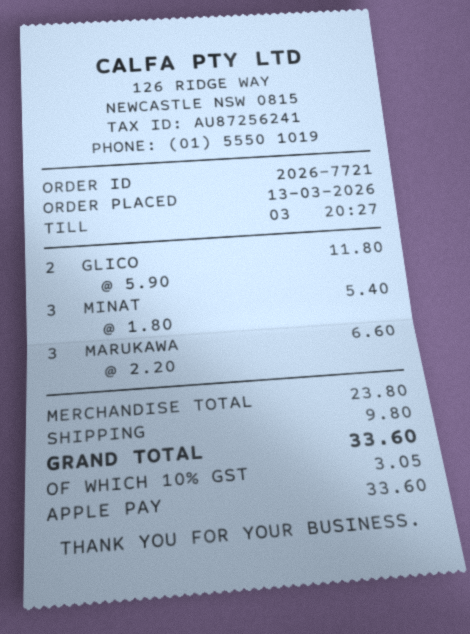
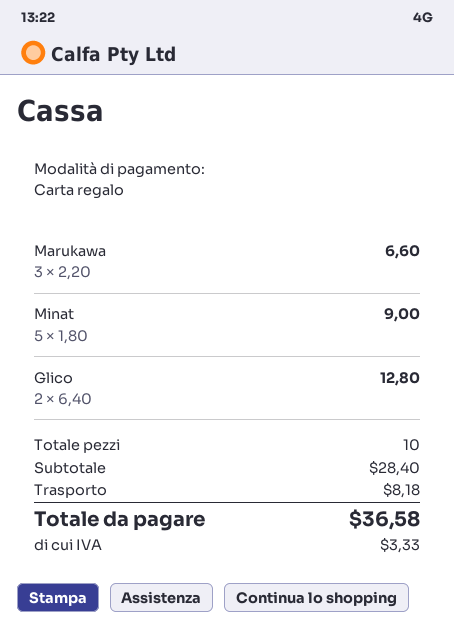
payment method: Apple Pay -> gift card
GLICO: 2 x 5.90 = 11.80 -> 2 x 6.40 = 12.80
MINAT: 3 x 1.80 = 5.40 -> 5 x 1.80 = 9.00
subtotal: 23.80 -> 28.40
shipping: 9.80 -> 8.18
tax: 3.05 -> 3.33
total: 33.60 -> 36.58

